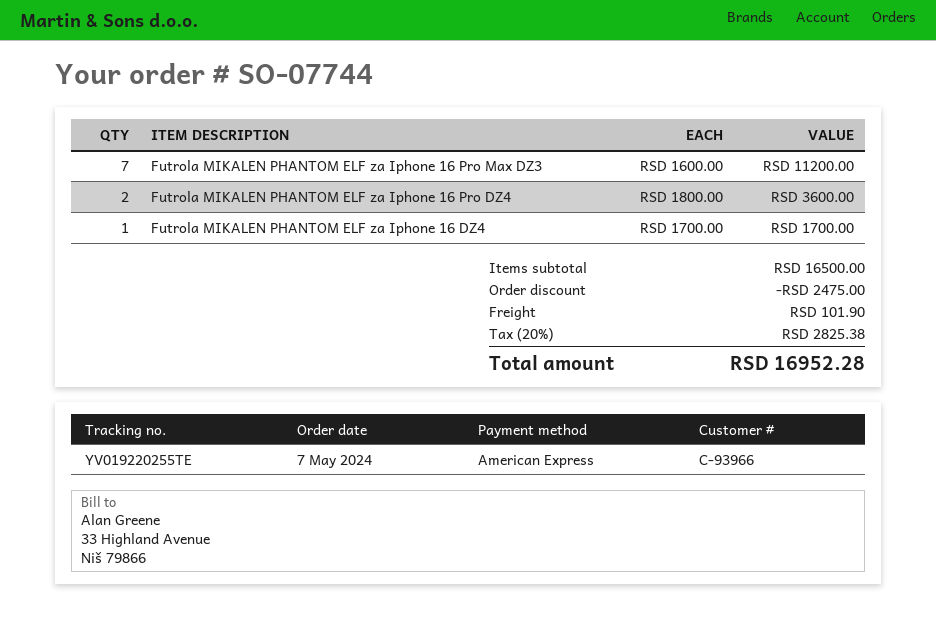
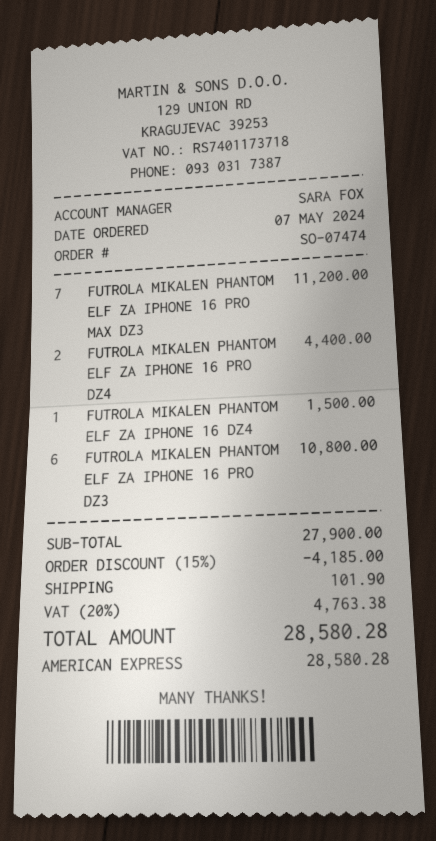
order number: SO-07744 -> SO-07474
Futrola MIKALEN PHANTOM ELF za Iphone 16 Pro DZ4: 2 for 3600.00 -> 2 for 4400.00
Futrola MIKALEN PHANTOM ELF za Iphone 16 DZ4: 1 for 1700.00 -> 1 for 1500.00
FUTROLA MIKALEN PHANTOM ELF ZA IPHONE 16 PRO DZ3: none -> 6 for 10800.00
subtotal: 16500.00 -> 27900.00
discount: 2475.00 -> 4185.00
tax: 20% = 2825.38 -> 20% = 4763.38
total: 16952.28 -> 28580.28

